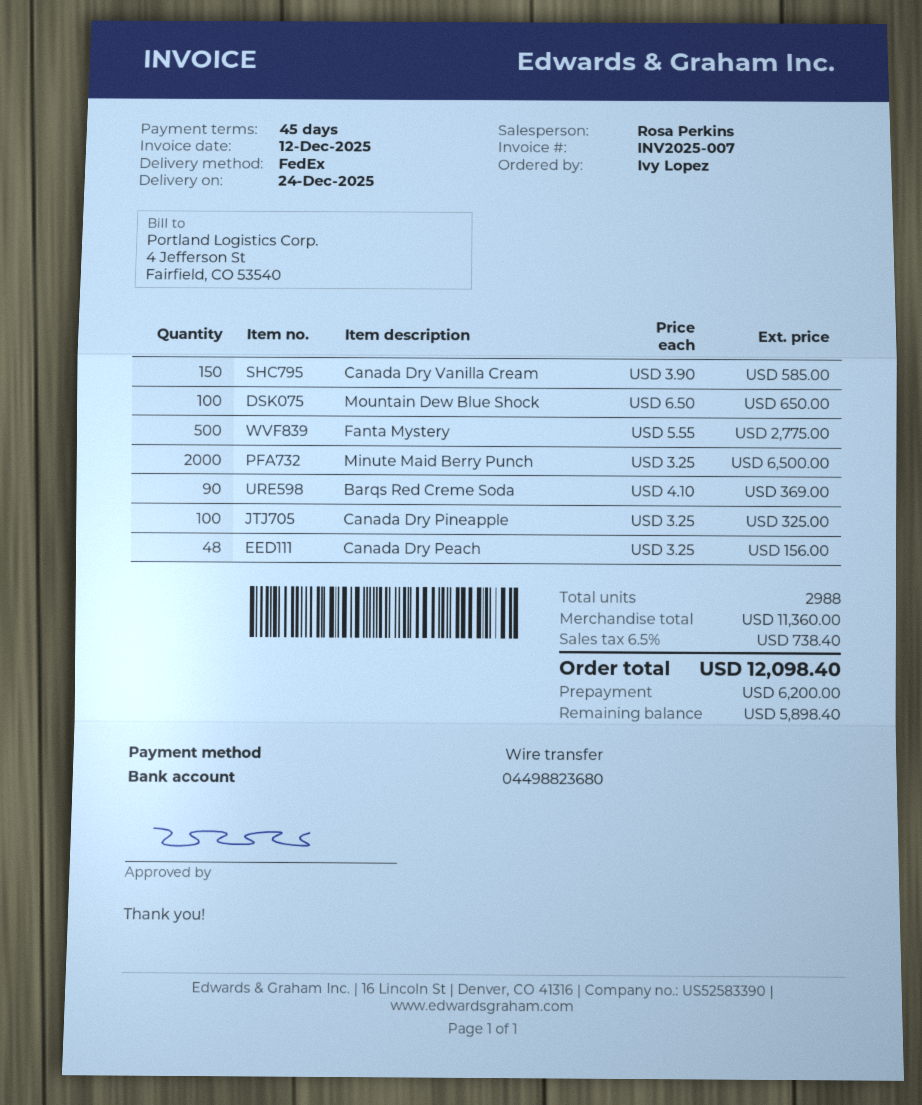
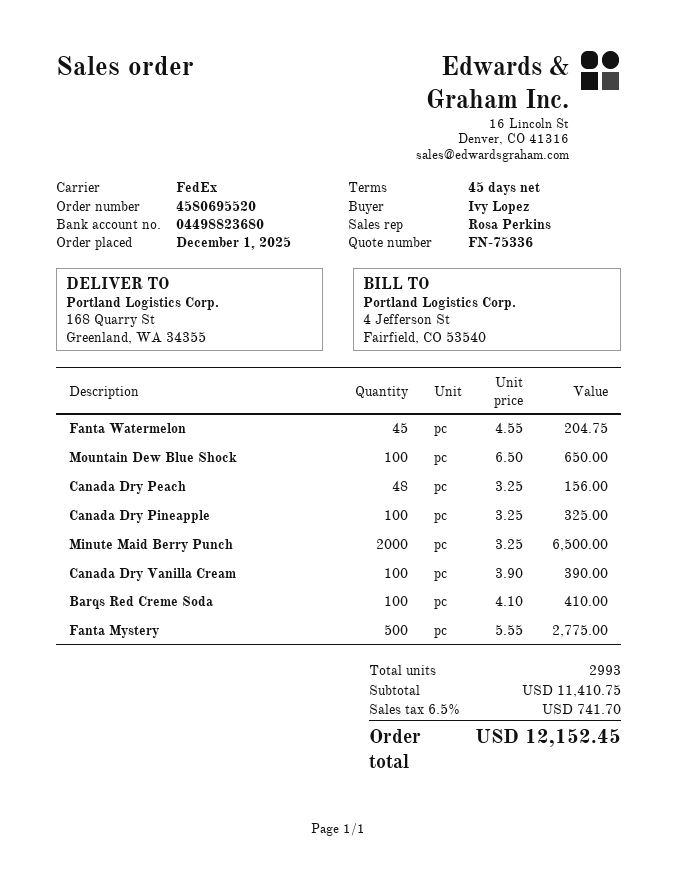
Canada Dry Vanilla Cream: 150 x 3.90 = 585.00 -> 100 x 3.90 = 390.00
Barqs Red Creme Soda: 90 x 4.10 = 369.00 -> 100 x 4.10 = 410.00
Fanta Watermelon: none -> 45 x 4.55 = 204.75
total quantity: 2988 -> 2993
subtotal: 11360.00 -> 11410.75
tax: 6.5% = 738.40 -> 6.5% = 741.70
total: 12098.40 -> 12152.45

